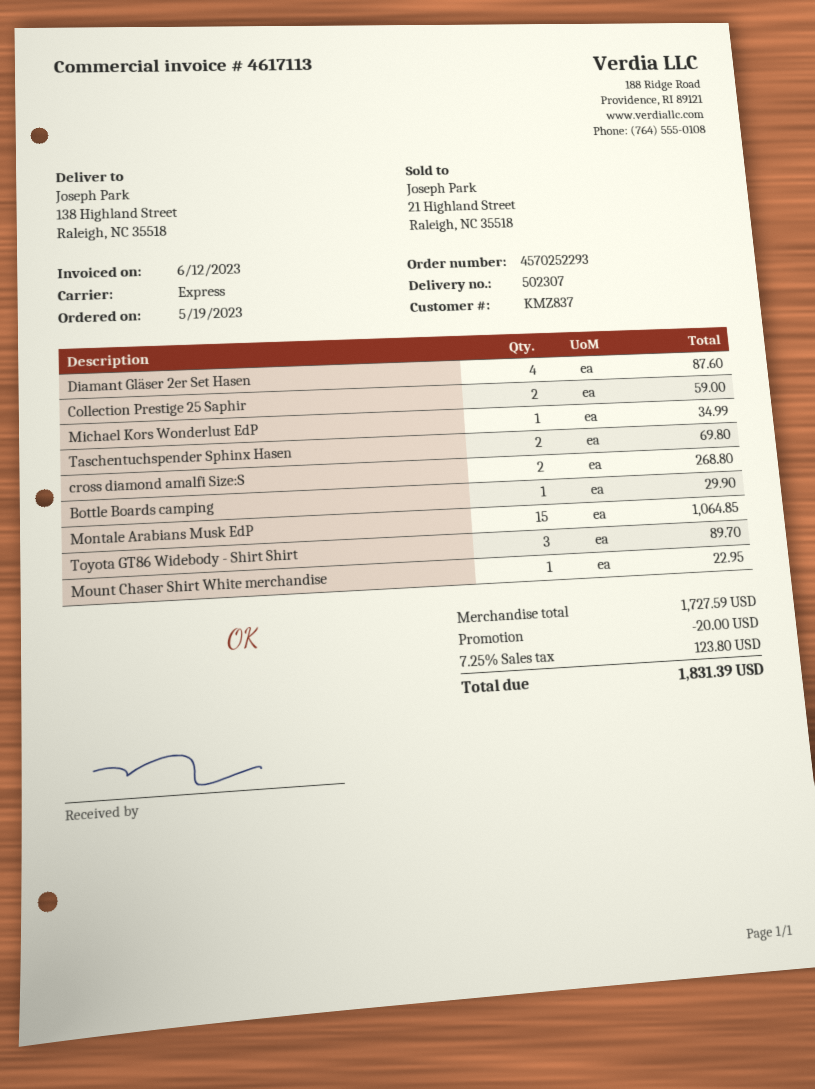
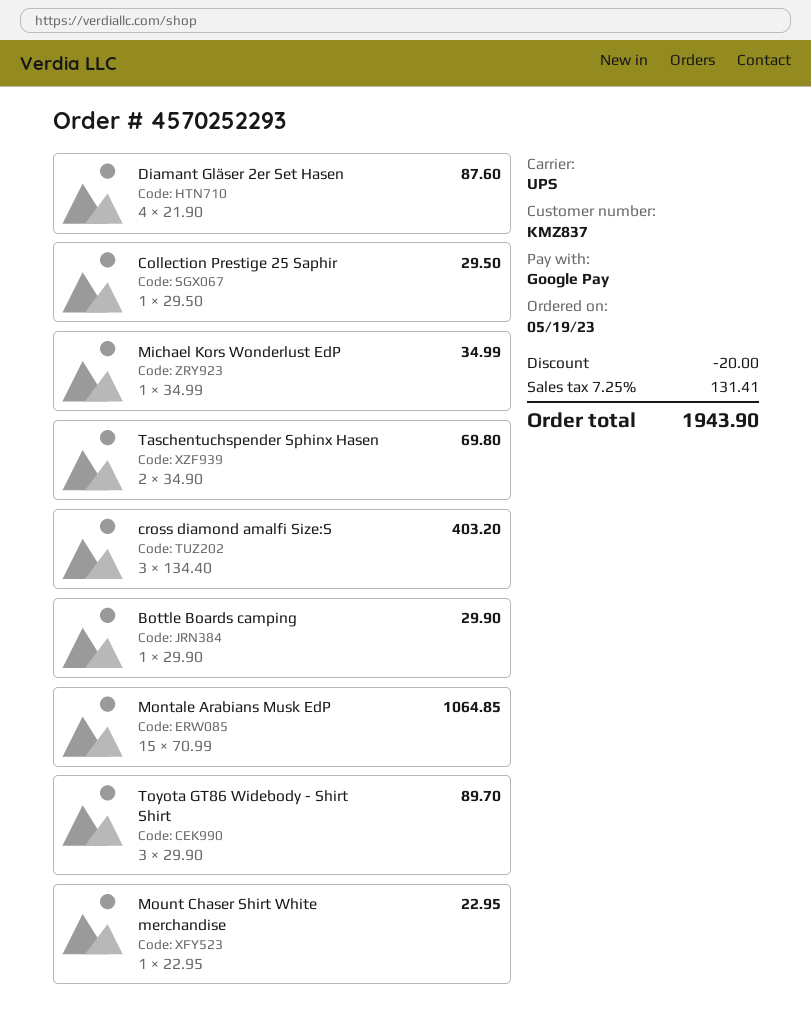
shipping method: express -> UPS
Collection Prestige 25 Saphir: 2 for 59.00 -> 1 for 29.50
cross diamond amalfi Size:S: 2 for 268.80 -> 3 for 403.20
tax: 7.25% = 123.80 -> 7.25% = 131.41
total: 1831.39 -> 1943.90

